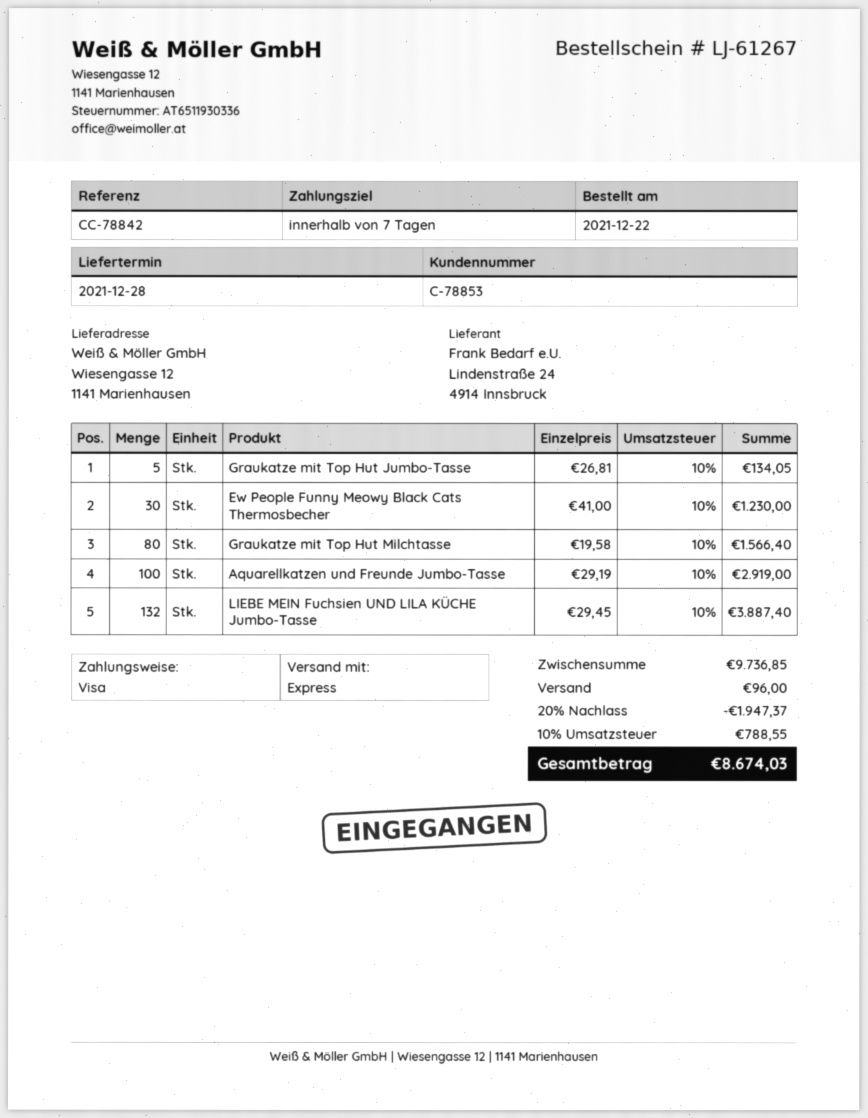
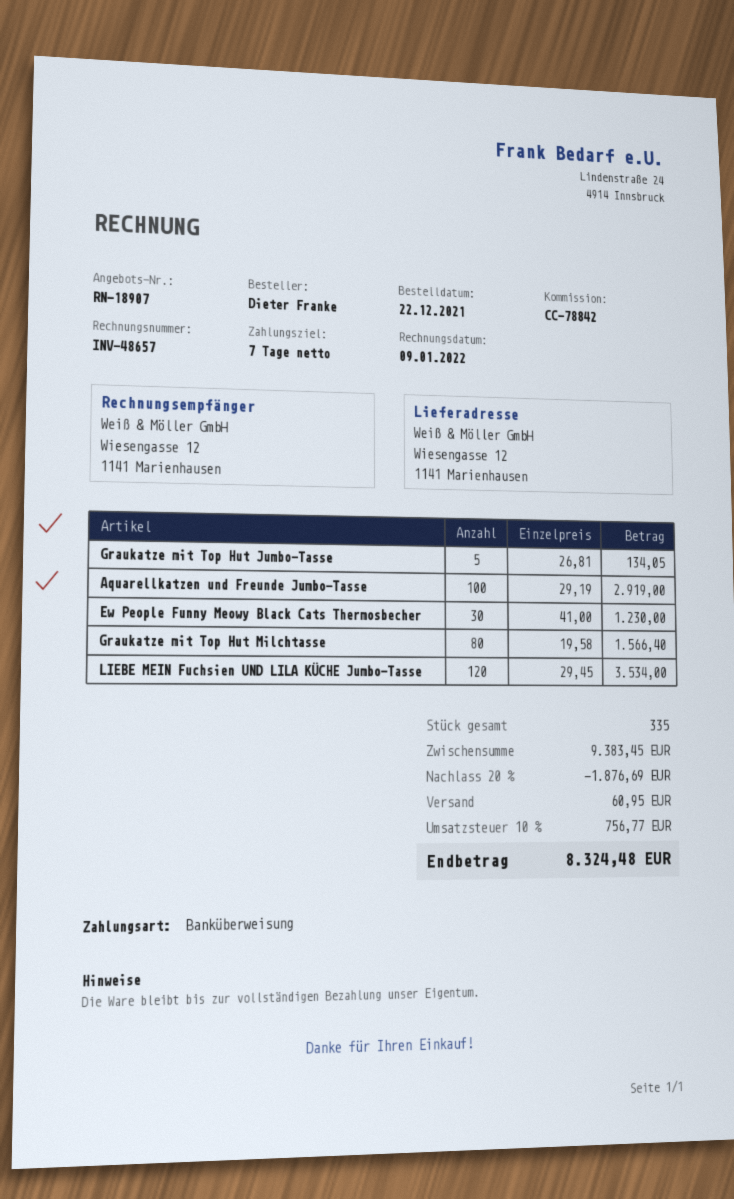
payment method: Visa -> bank transfer
LIEBE MEIN Fuchsien UND LILA KÜCHE Jumbo-Tasse: 132 x 29.45 = 3887.40 -> 120 x 29.45 = 3534.00
subtotal: 9736.85 -> 9383.45
discount: 20% = 1947.37 -> 20% = 1876.69
shipping: 96.00 -> 60.95
tax: 10% = 788.55 -> 10% = 756.77
total: 8674.03 -> 8324.48

